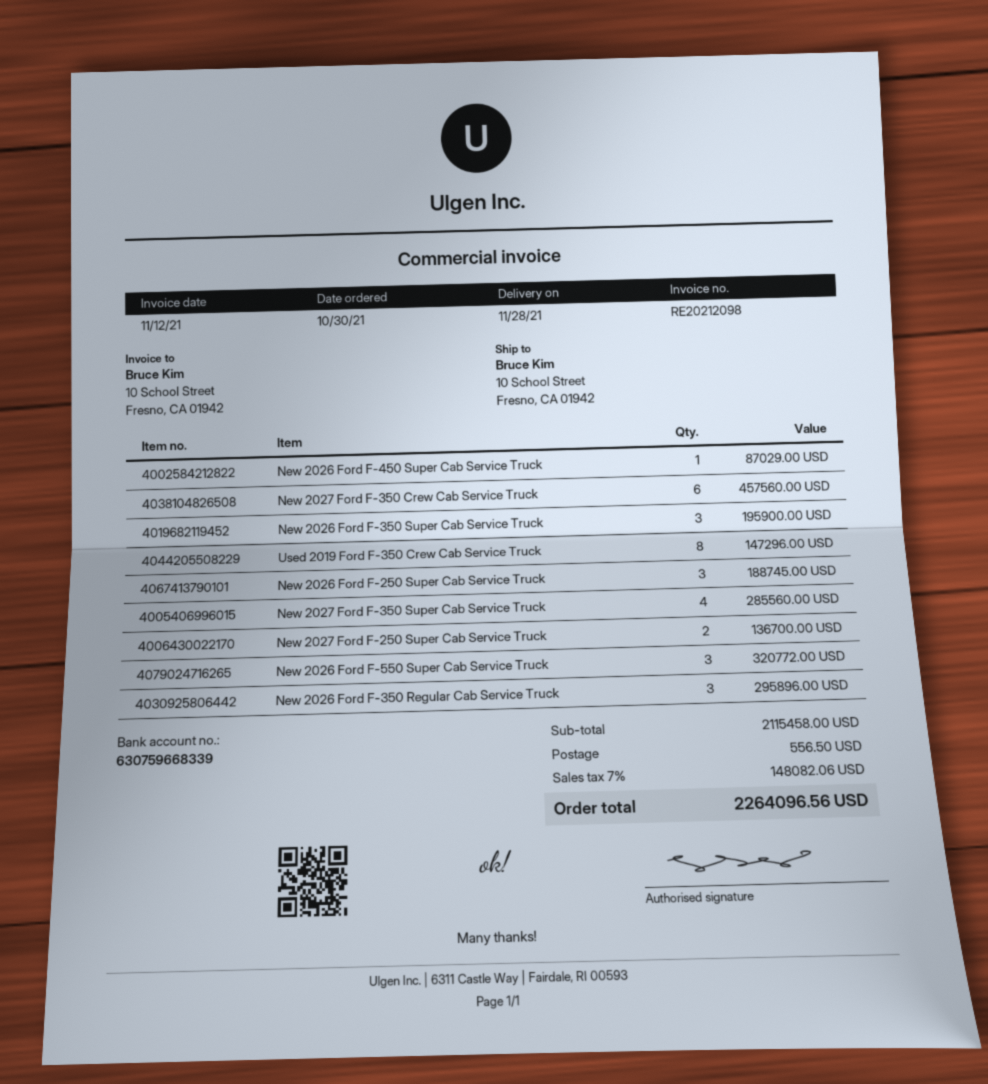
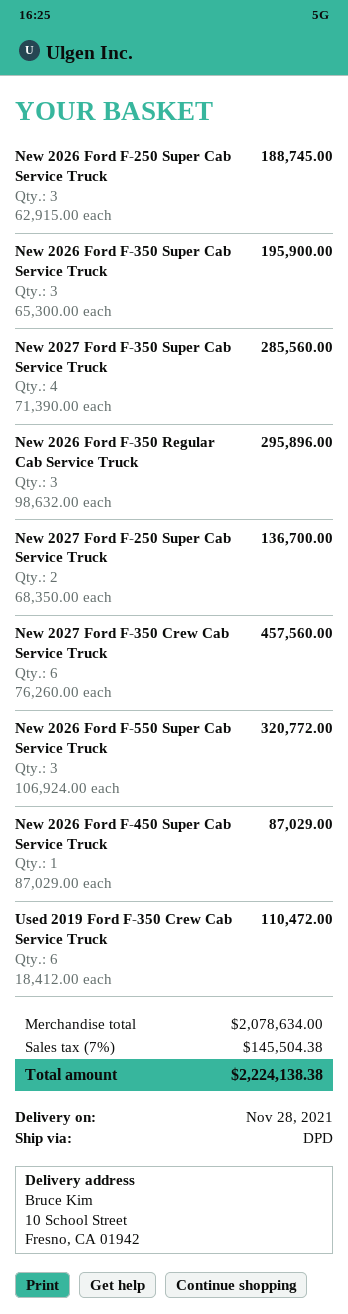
Used 2019 Ford F-350 Crew Cab Service Truck: 8 for 147296.00 -> 6 for 110472.00
subtotal: 2115458.00 -> 2078634.00
shipping: 556.50 -> none
tax: 7% = 148082.06 -> 7% = 145504.38
total: 2264096.56 -> 2224138.38

